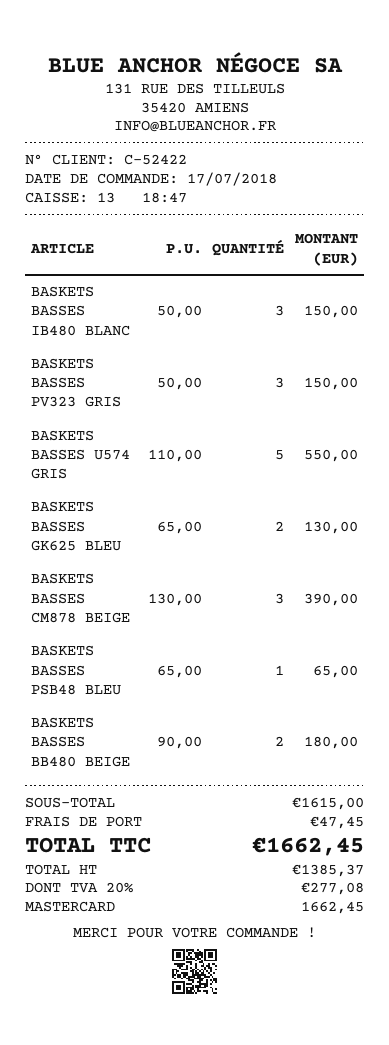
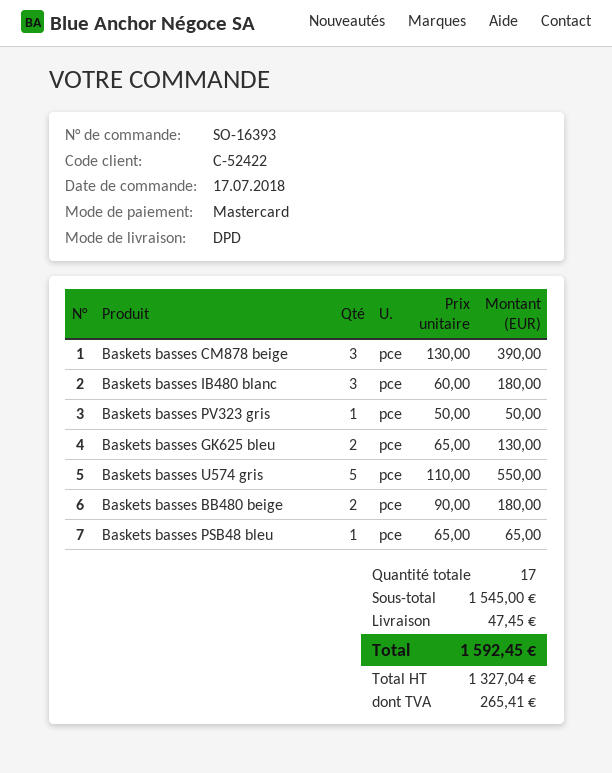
BASKETS BASSES IB480 BLANC: 3 x 50.00 = 150.00 -> 3 x 60.00 = 180.00
BASKETS BASSES PV323 GRIS: 3 x 50.00 = 150.00 -> 1 x 50.00 = 50.00
subtotal: 1615.00 -> 1545.00
net: 1385.37 -> 1327.04
tax: 277.08 -> 265.41
total: 1662.45 -> 1592.45

